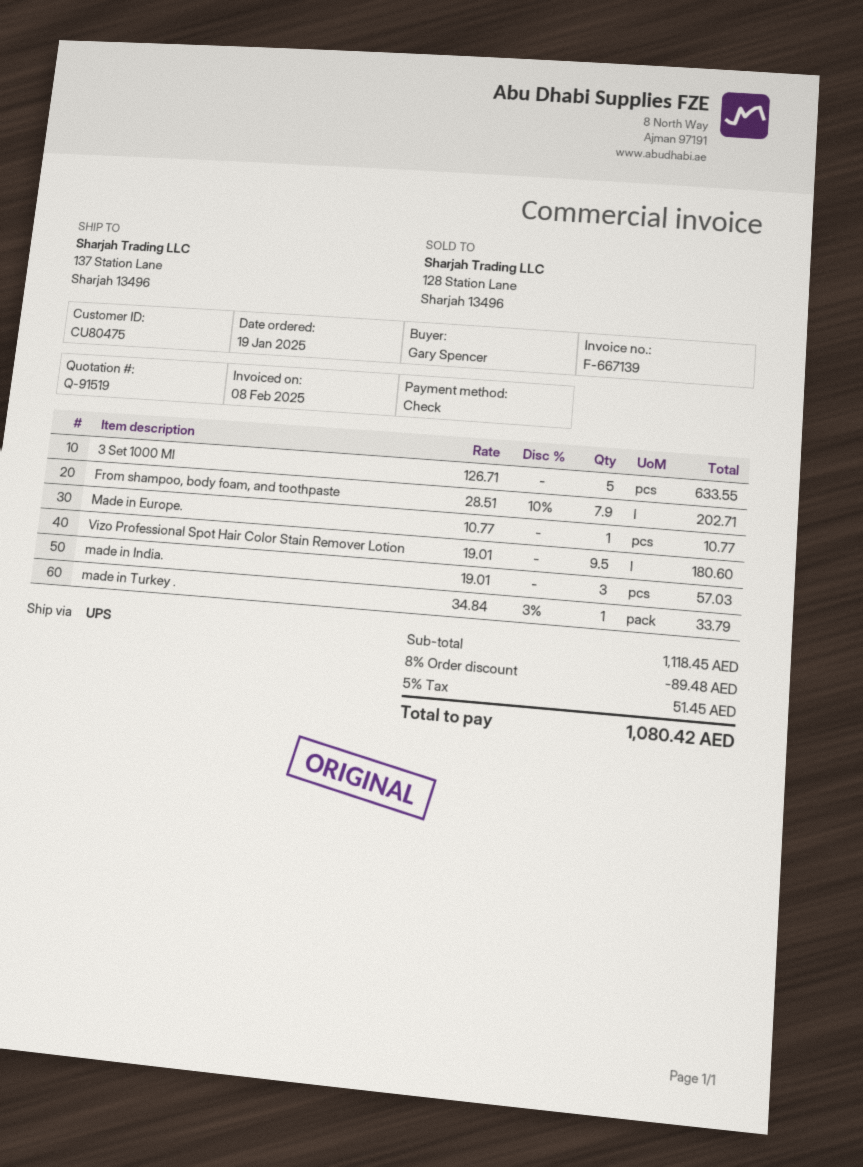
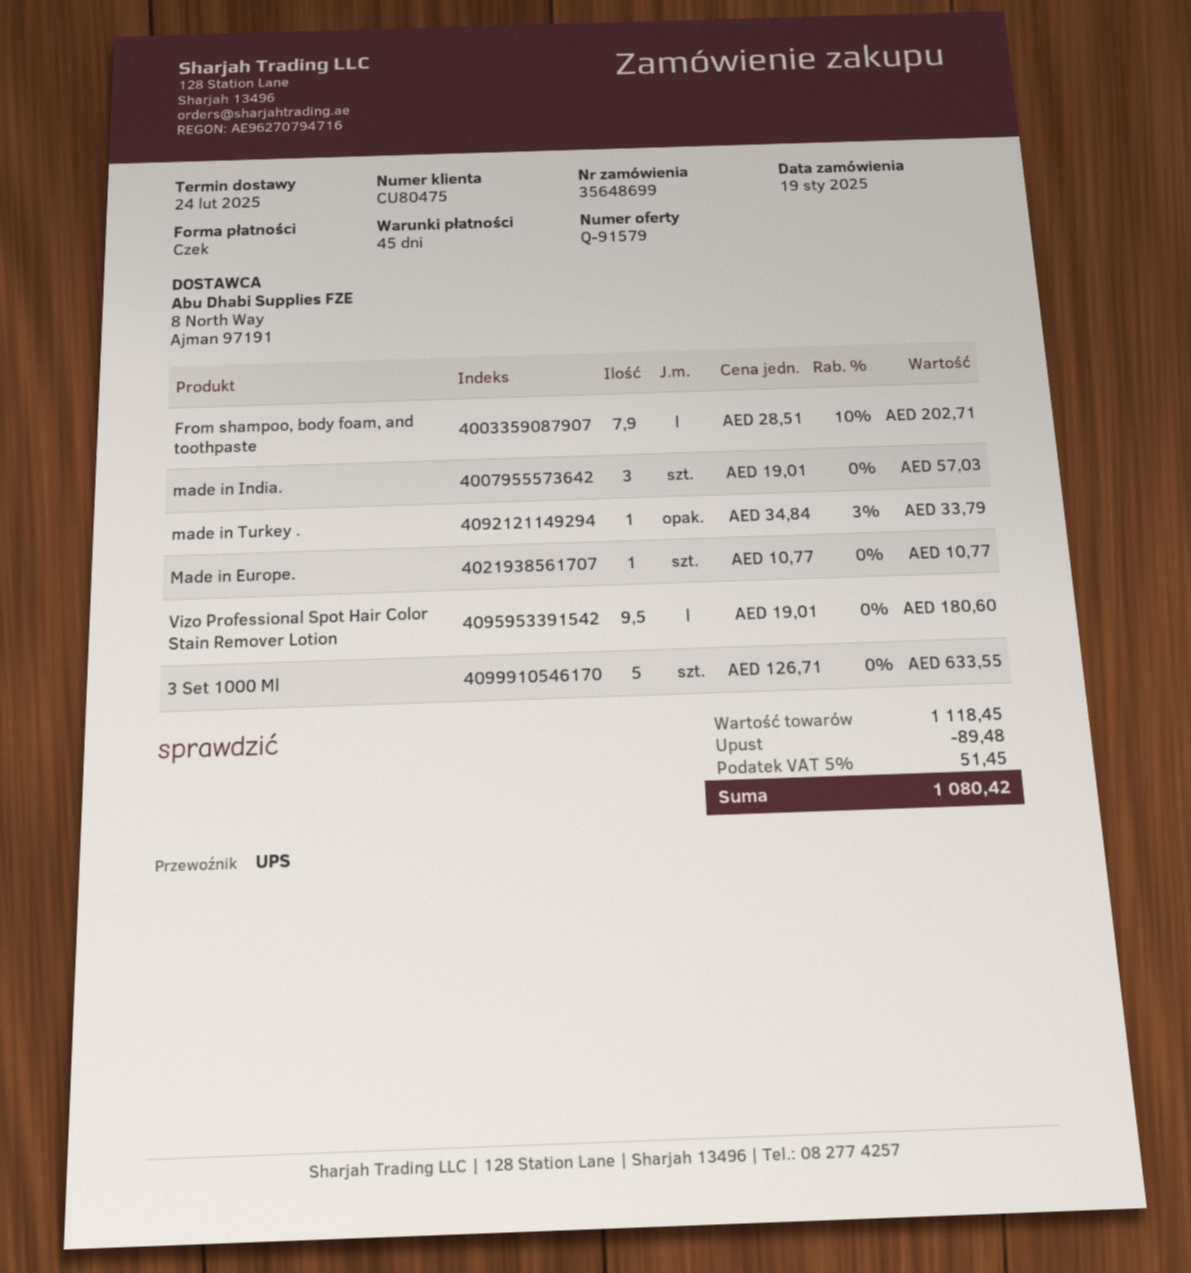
quote number: Q-91519 -> Q-91579

